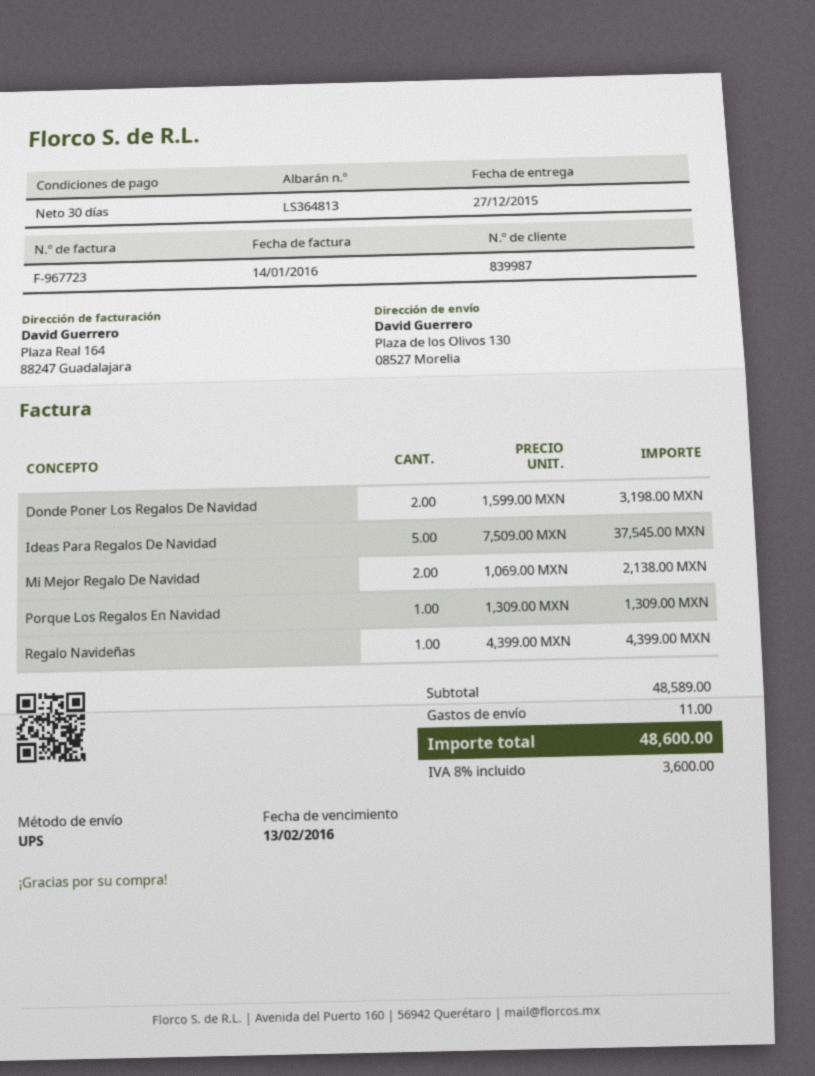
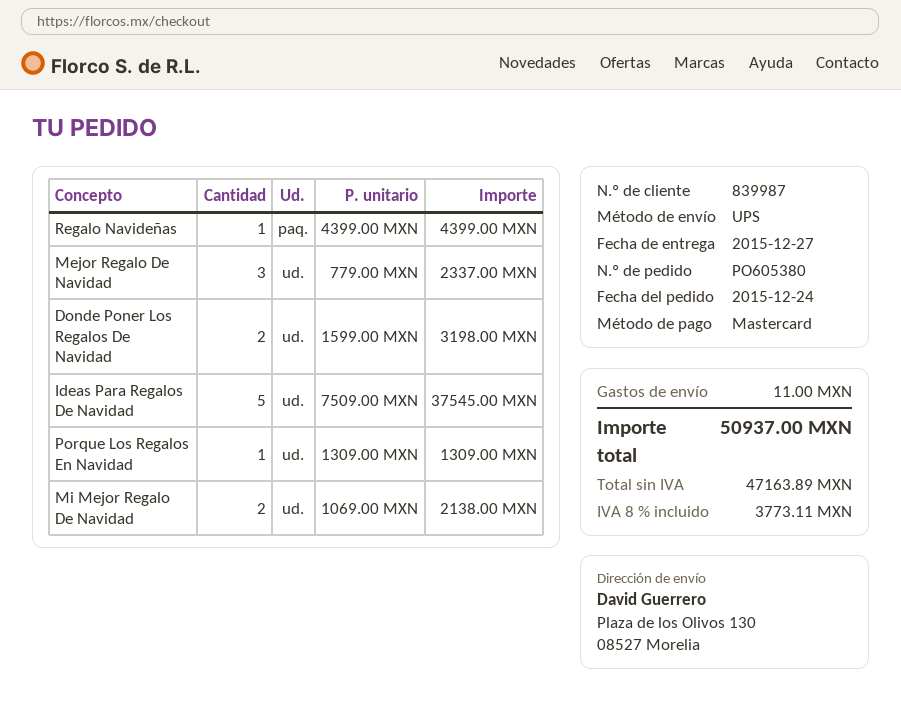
Mejor Regalo De Navidad: none -> 3 x 779.00 = 2337.00
tax: 8% = 3600.00 -> 8% = 3773.11
total: 48600.00 -> 50937.00

